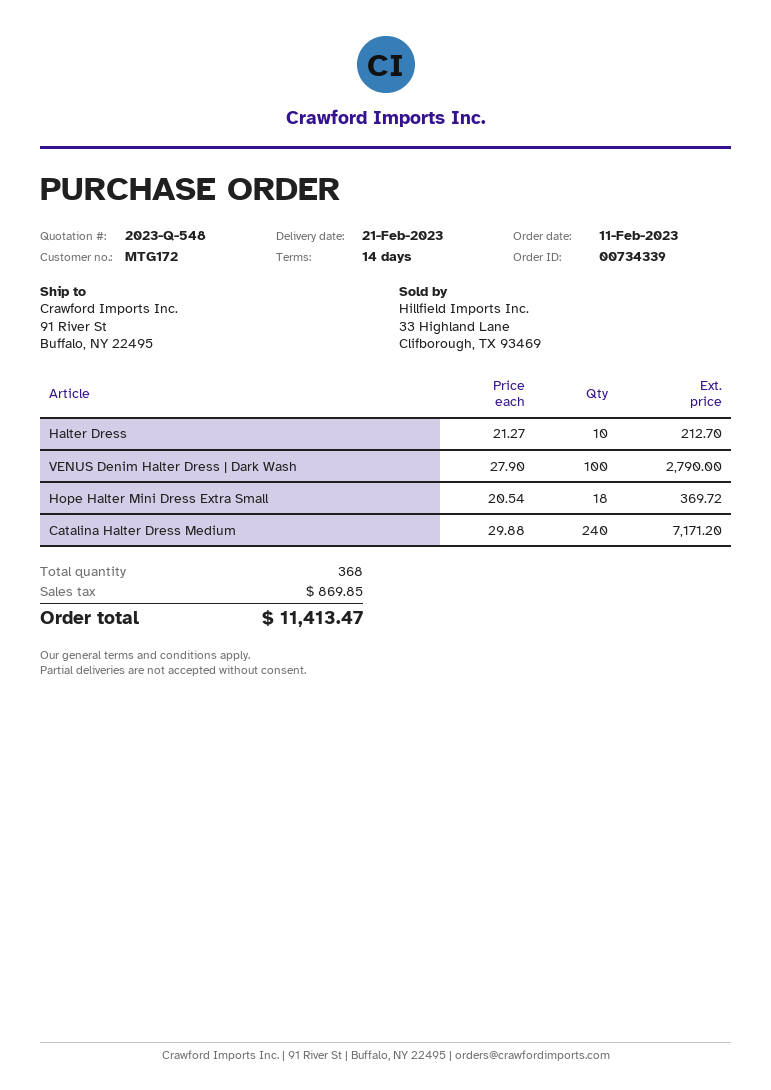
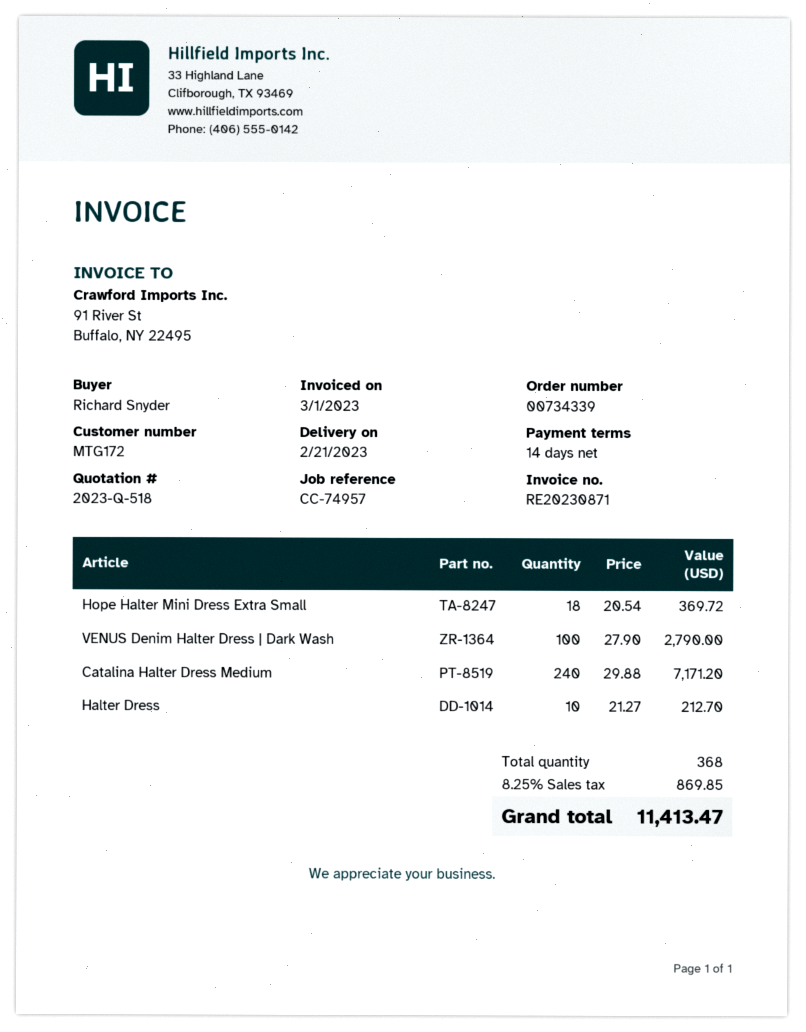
quote number: 2023-Q-548 -> 2023-Q-518

